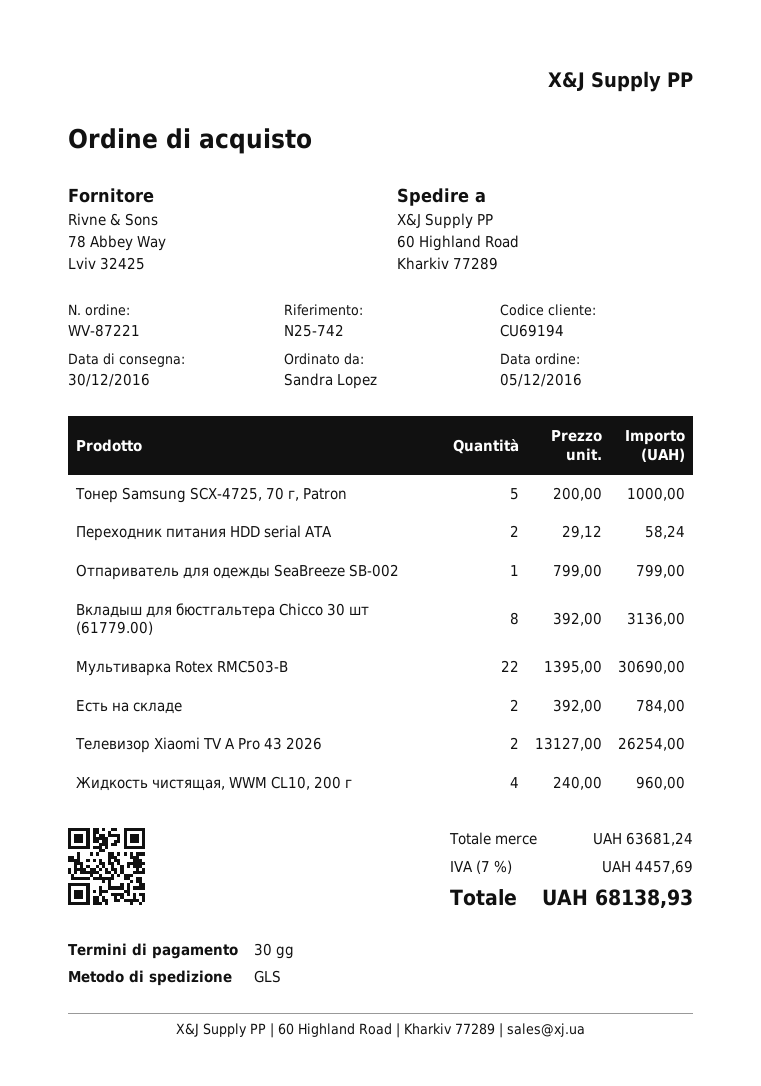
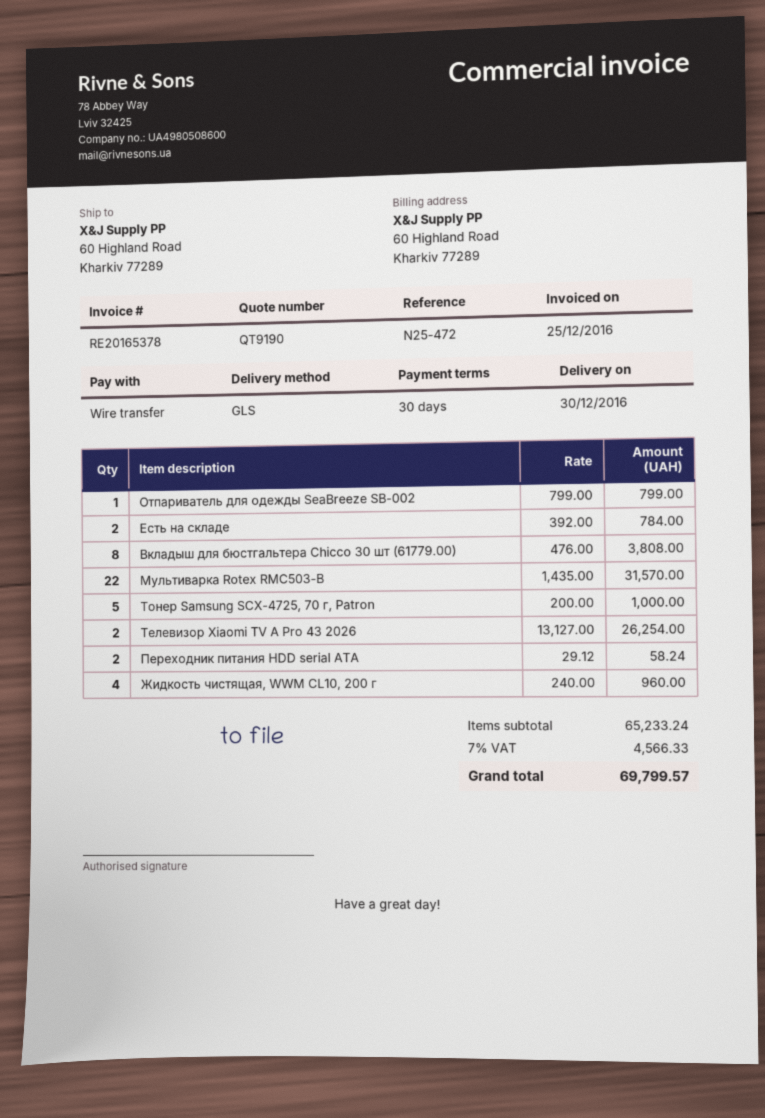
reference: N25-742 -> N25-472
Вкладыш для бюстгальтера Chicco 30 шт (61779.00): 8 x 392.00 = 3136.00 -> 8 x 476.00 = 3808.00
Мультиварка Rotex RMC503-B: 22 x 1395.00 = 30690.00 -> 22 x 1435.00 = 31570.00
subtotal: 63681.24 -> 65233.24
tax: 7% = 4457.69 -> 7% = 4566.33
total: 68138.93 -> 69799.57

